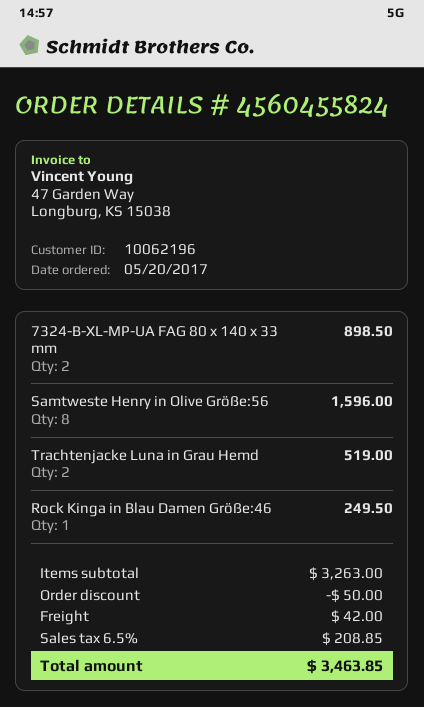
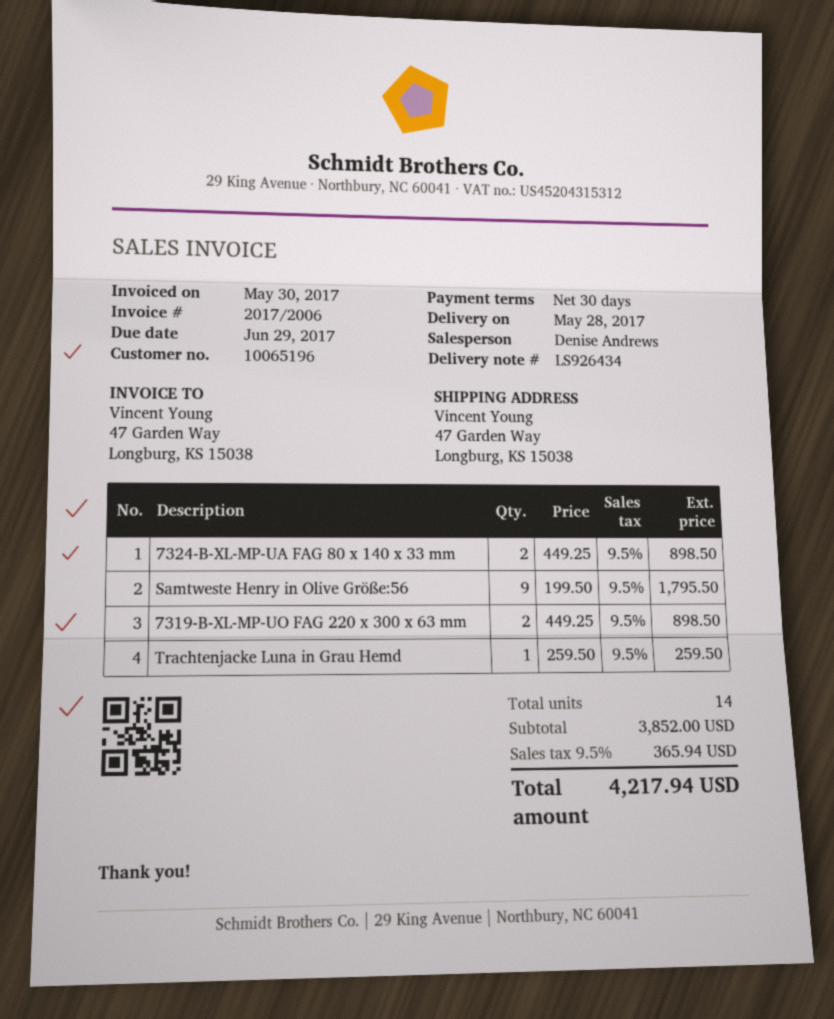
customer number: 10062196 -> 10065196
Samtweste Henry in Olive Größe:56: 8 for 1596.00 -> 9 for 1795.50
Trachtenjacke Luna in Grau Hemd: 2 for 519.00 -> 1 for 259.50
Rock Kinga in Blau Damen Größe:46: 1 for 249.50 -> none
7319-B-XL-MP-UO FAG 220 x 300 x 63 mm: none -> 2 for 898.50
subtotal: 3263.00 -> 3852.00
discount: 50.00 -> none
shipping: 42.00 -> none
tax: 6.5% = 208.85 -> 9.5% = 365.94
total: 3463.85 -> 4217.94

